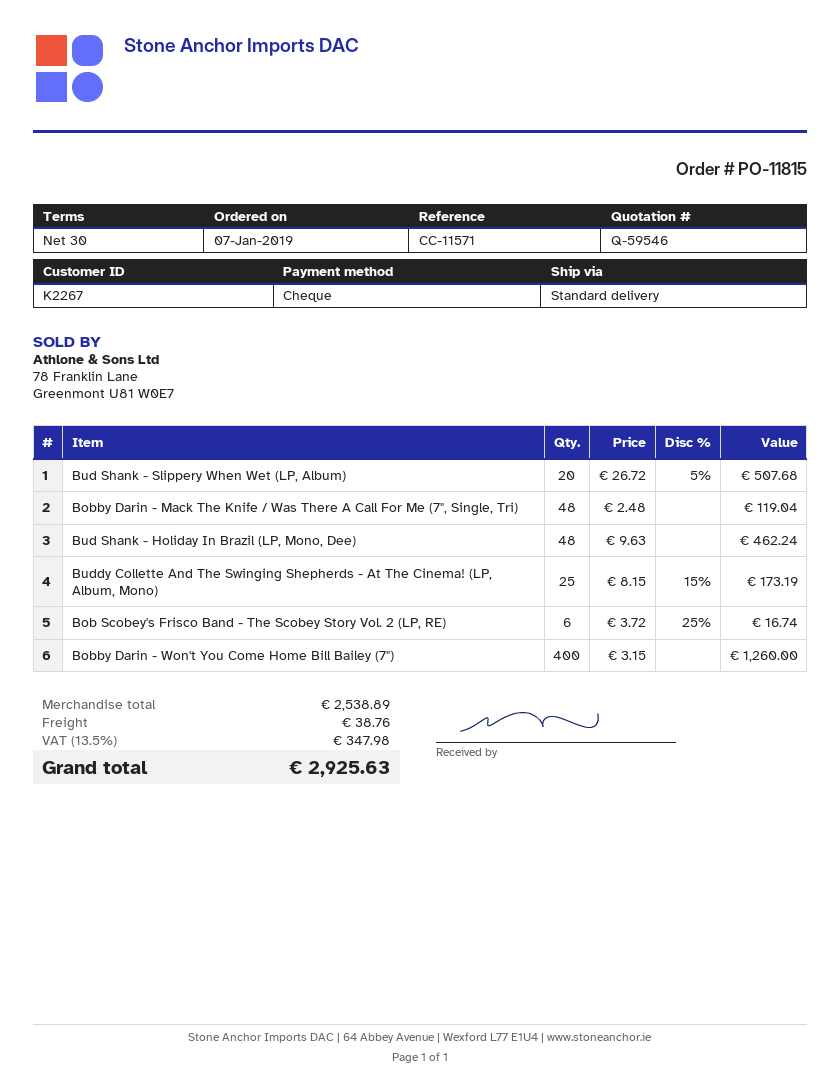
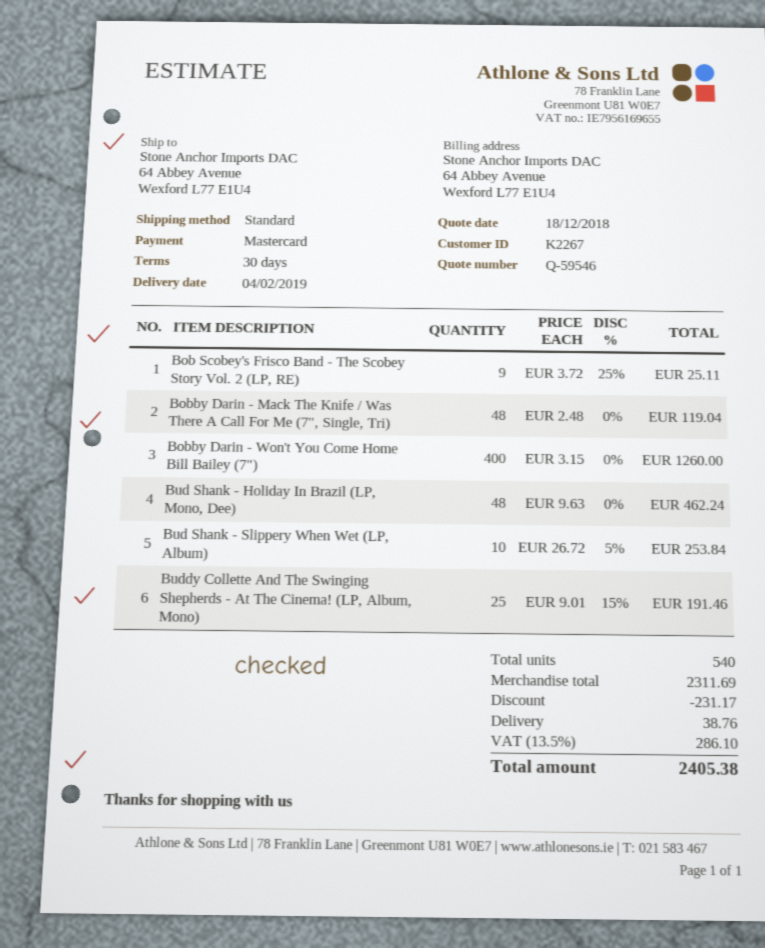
payment method: cheque -> Mastercard
Bud Shank - Slippery When Wet (LP, Album): 20 x 26.72 - 5% = 507.68 -> 10 x 26.72 - 5% = 253.84
Buddy Collette And The Swinging Shepherds - At The Cinema! (LP, Album, Mono): 25 x 8.15 - 15% = 173.19 -> 25 x 9.01 - 15% = 191.46
Bob Scobey's Frisco Band - The Scobey Story Vol. 2 (LP, RE): 6 x 3.72 - 25% = 16.74 -> 9 x 3.72 - 25% = 25.11
subtotal: 2538.89 -> 2311.69
discount: none -> 231.17
tax: 13.5% = 347.98 -> 13.5% = 286.10
total: 2925.63 -> 2405.38

